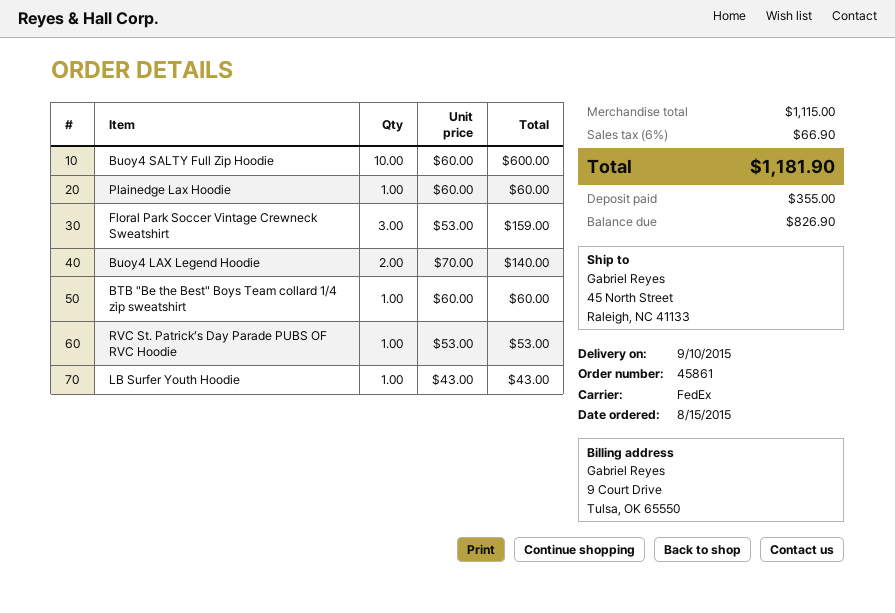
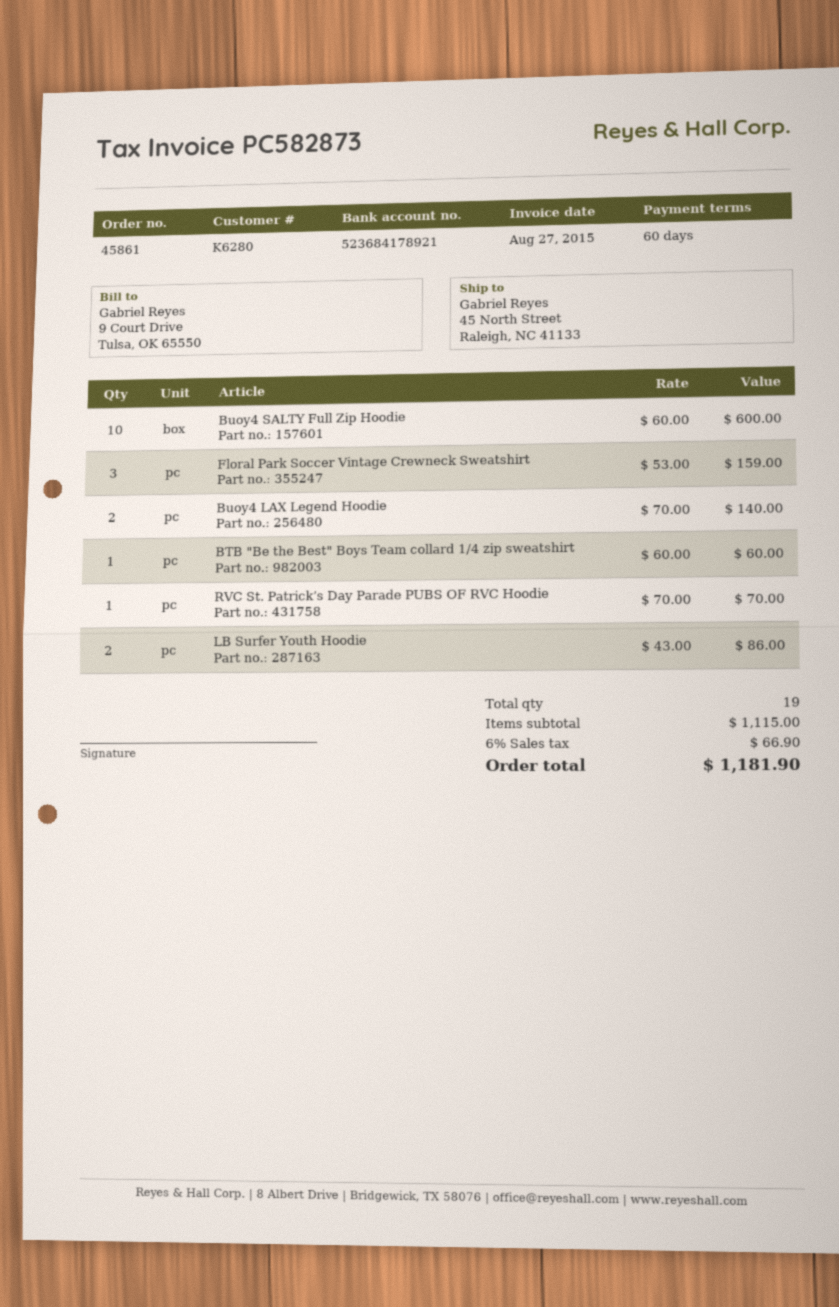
Plainedge Lax Hoodie: 1 x 60.00 = 60.00 -> none
RVC St. Patrick’s Day Parade PUBS OF RVC Hoodie: 1 x 53.00 = 53.00 -> 1 x 70.00 = 70.00
LB Surfer Youth Hoodie: 1 x 43.00 = 43.00 -> 2 x 43.00 = 86.00

